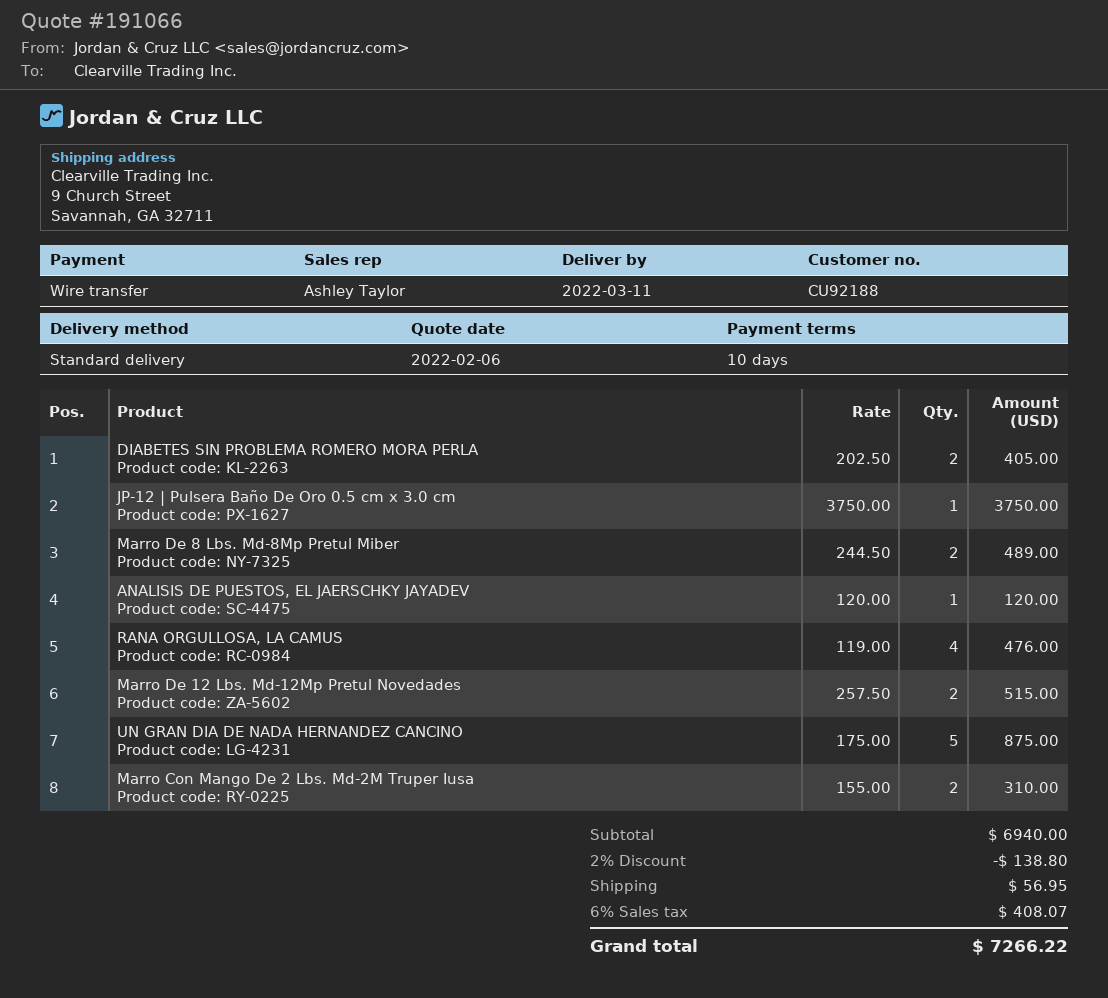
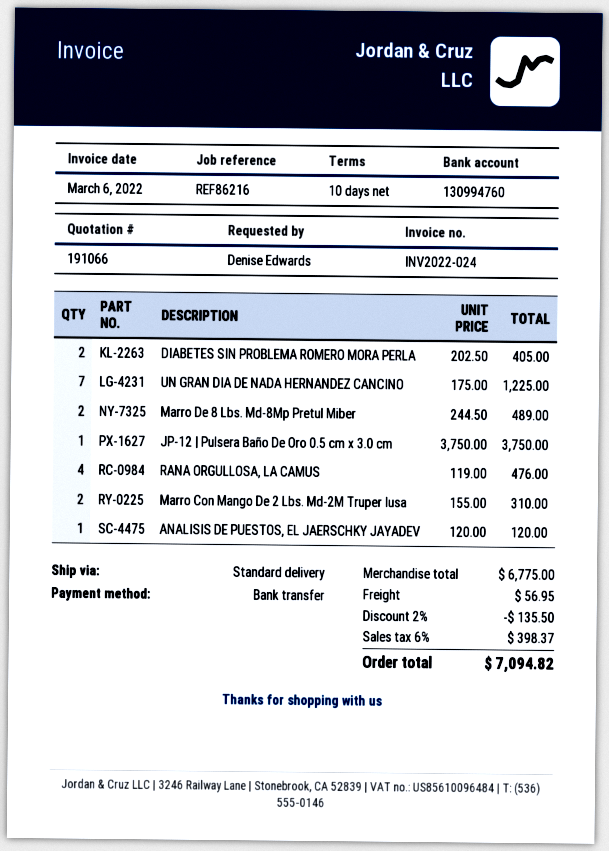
Marro De 12 Lbs. Md-12Mp Pretul Novedades: 2 x 257.50 = 515.00 -> none
UN GRAN DIA DE NADA HERNANDEZ CANCINO: 5 x 175.00 = 875.00 -> 7 x 175.00 = 1225.00
subtotal: 6940.00 -> 6775.00
discount: 2% = 138.80 -> 2% = 135.50
tax: 6% = 408.07 -> 6% = 398.37
total: 7266.22 -> 7094.82

